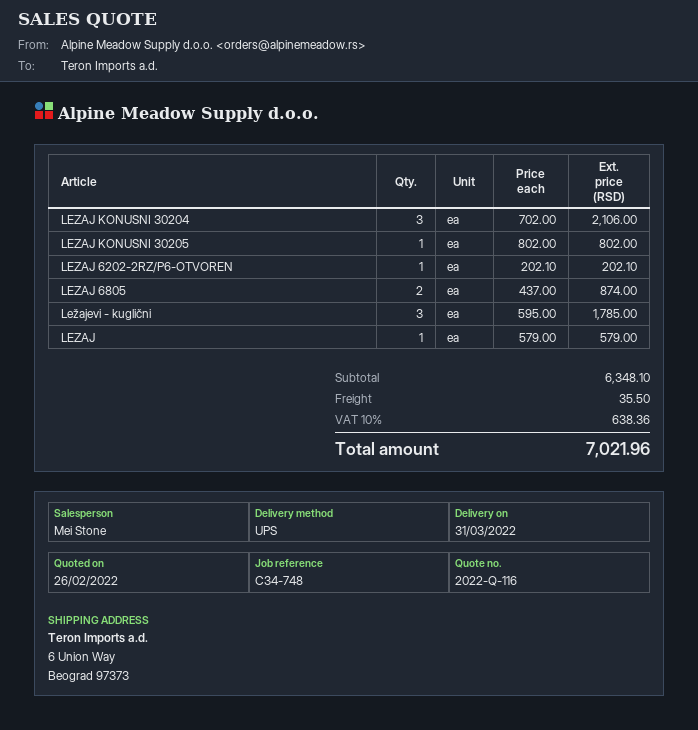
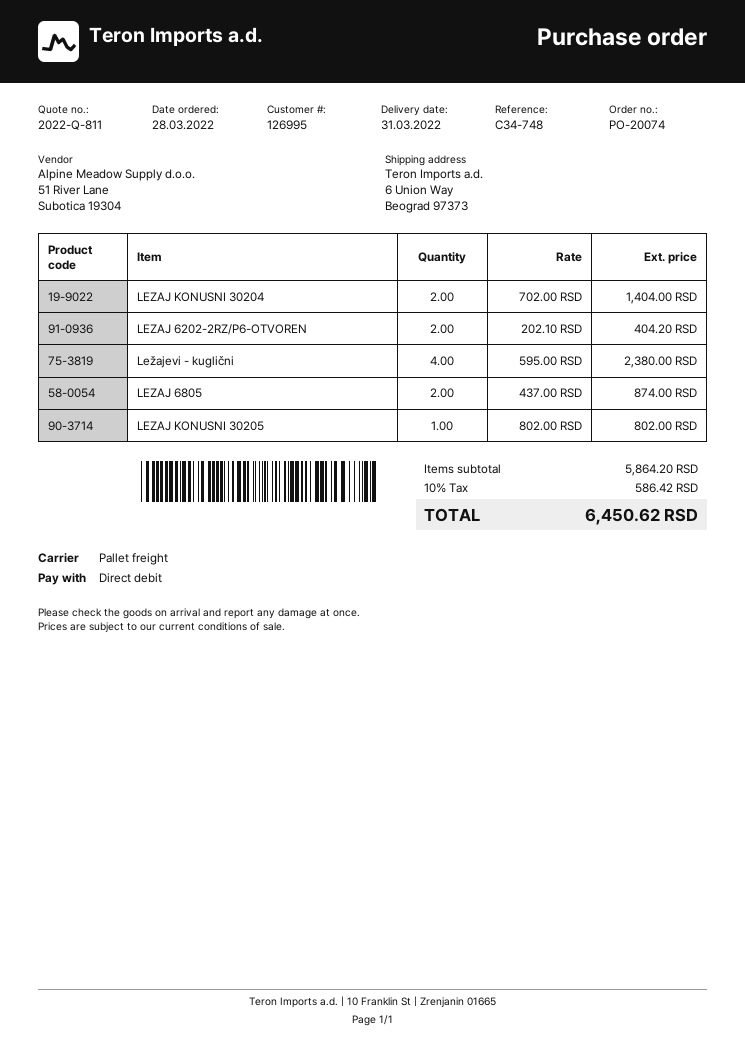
quote number: 2022-Q-116 -> 2022-Q-811
shipping method: UPS -> pallet freight
LEZAJ KONUSNI 30204: 3 x 702.00 = 2106.00 -> 2 x 702.00 = 1404.00
LEZAJ 6202-2RZ/P6-OTVOREN: 1 x 202.10 = 202.10 -> 2 x 202.10 = 404.20
Ležajevi - kuglični: 3 x 595.00 = 1785.00 -> 4 x 595.00 = 2380.00
LEZAJ: 1 x 579.00 = 579.00 -> none
subtotal: 6348.10 -> 5864.20
shipping: 35.50 -> none
tax: 10% = 638.36 -> 10% = 586.42
total: 7021.96 -> 6450.62

